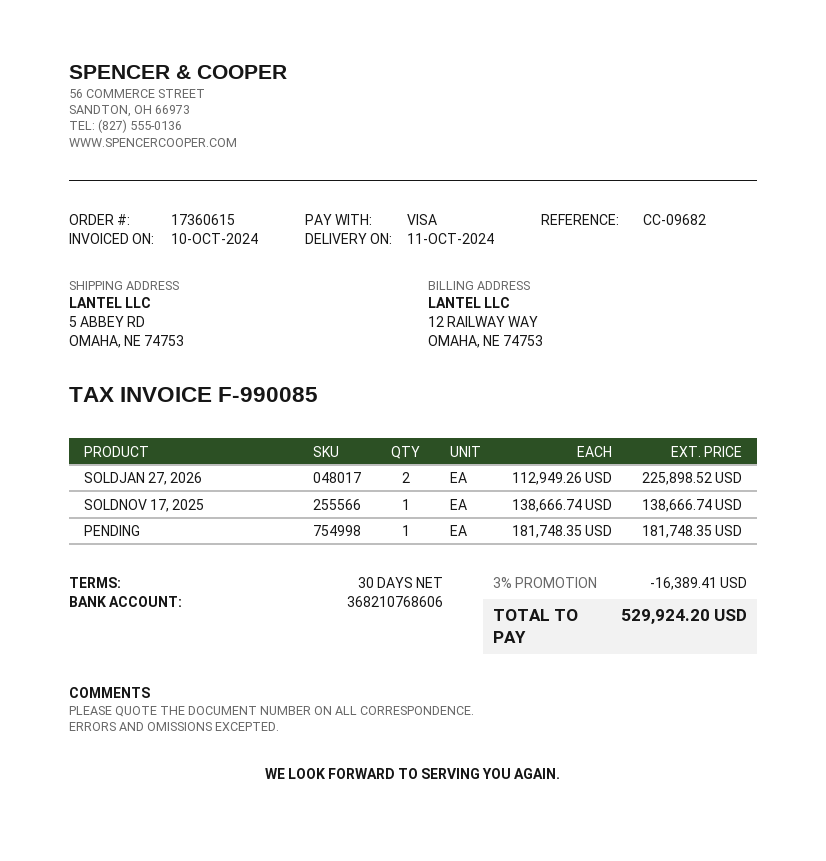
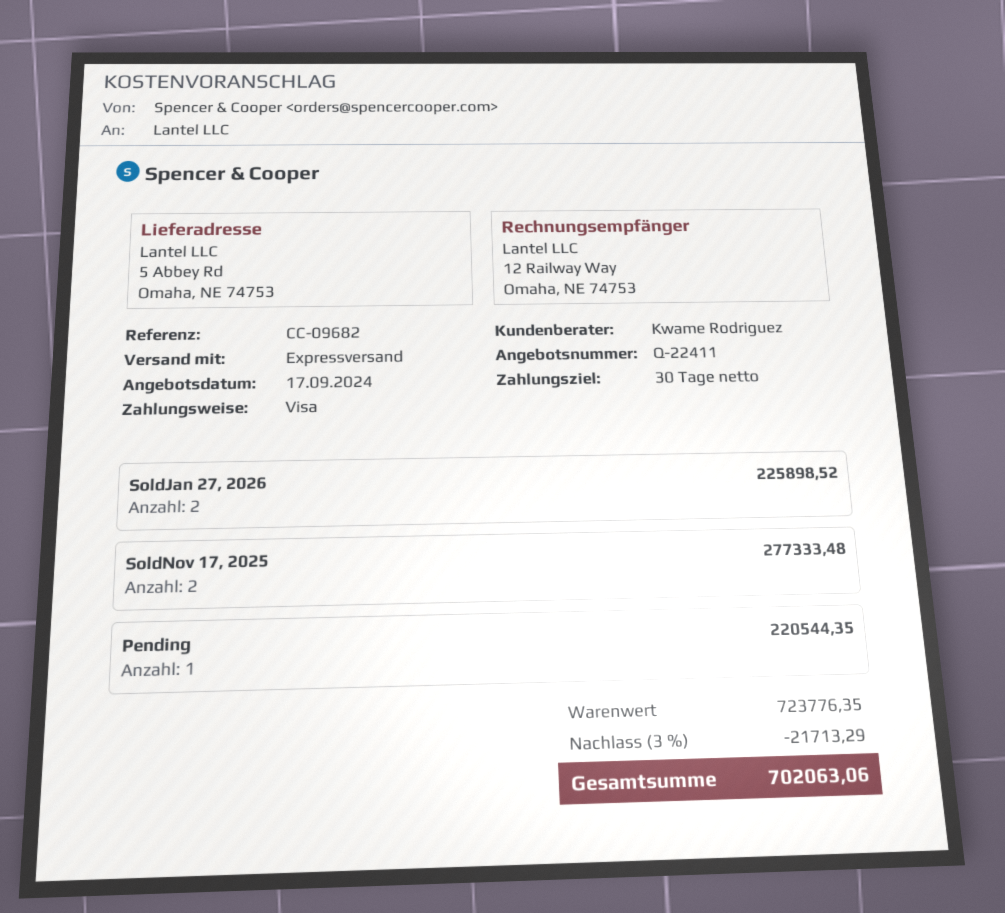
SOLDNOV 17, 2025: 1 for 138666.74 -> 2 for 277333.48
PENDING: 1 for 181748.35 -> 1 for 220544.35
discount: 3% = 16389.41 -> 3% = 21713.29
total: 529924.20 -> 702063.06

